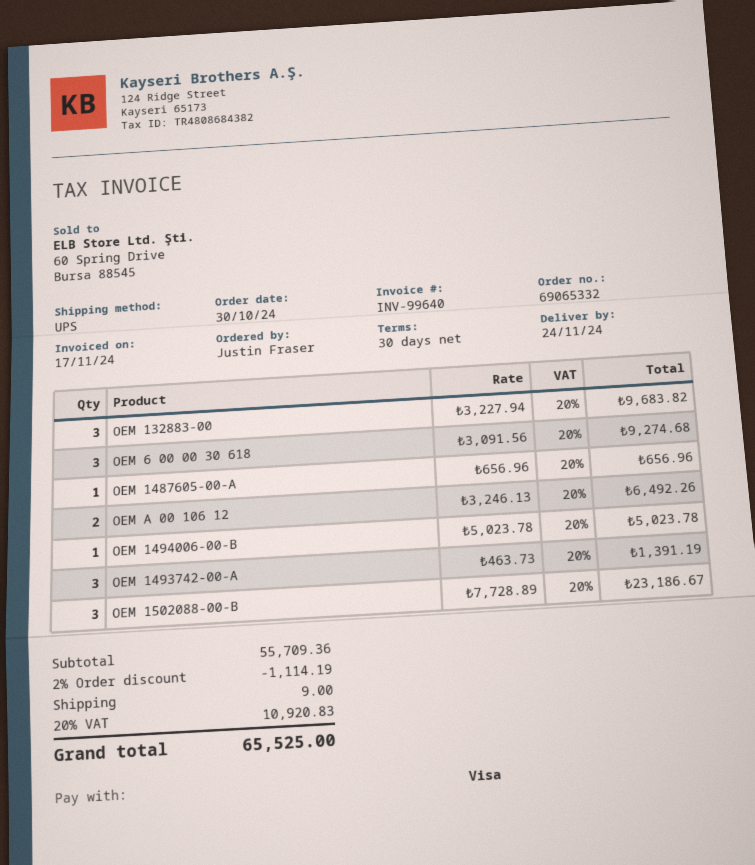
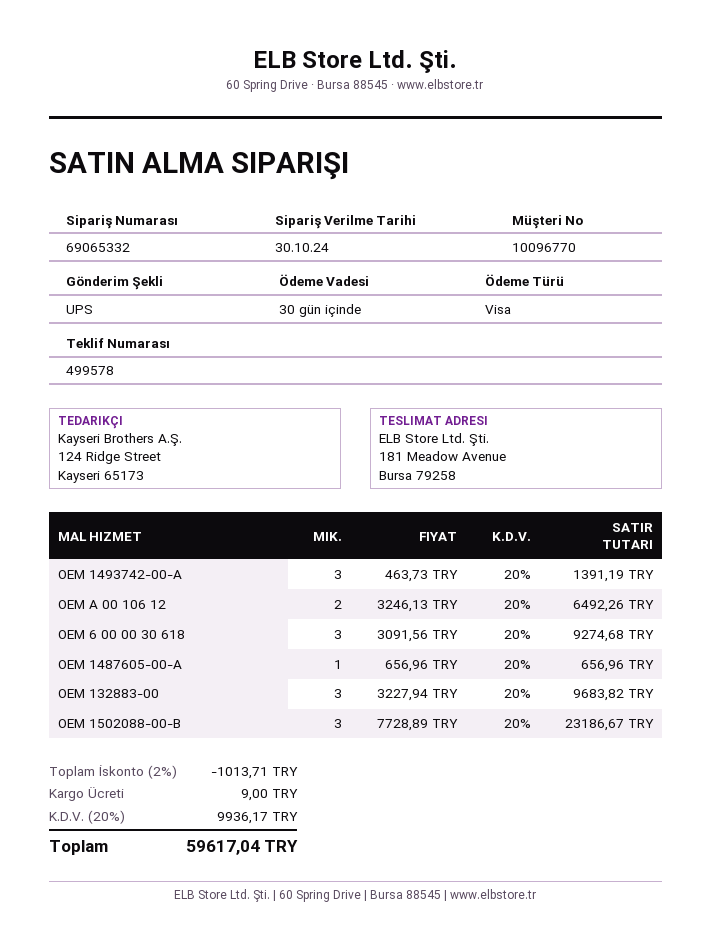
OEM 1494006-00-B: 1 x 5023.78 = 5023.78 -> none
discount: 2% = 1114.19 -> 2% = 1013.71
tax: 20% = 10920.83 -> 20% = 9936.17
total: 65525.00 -> 59617.04

